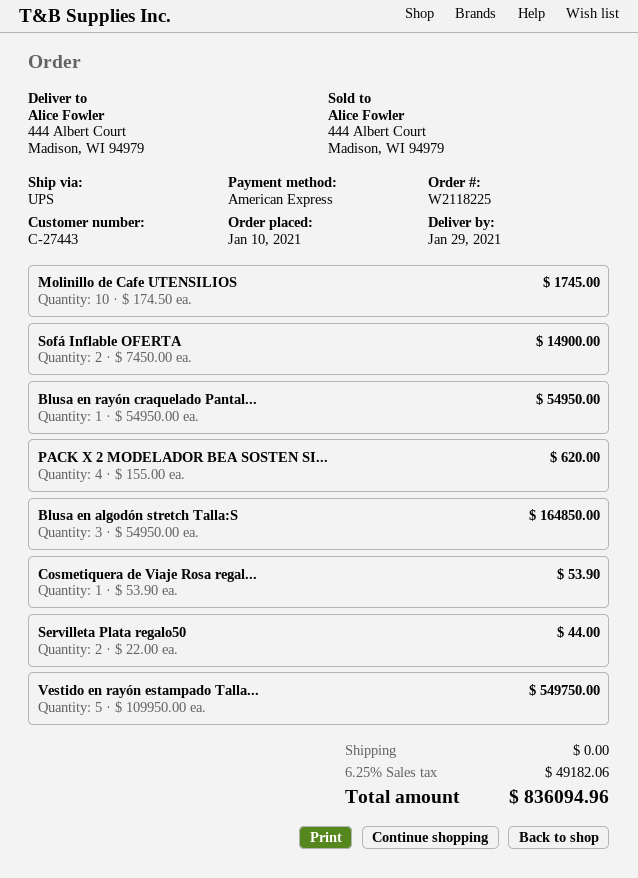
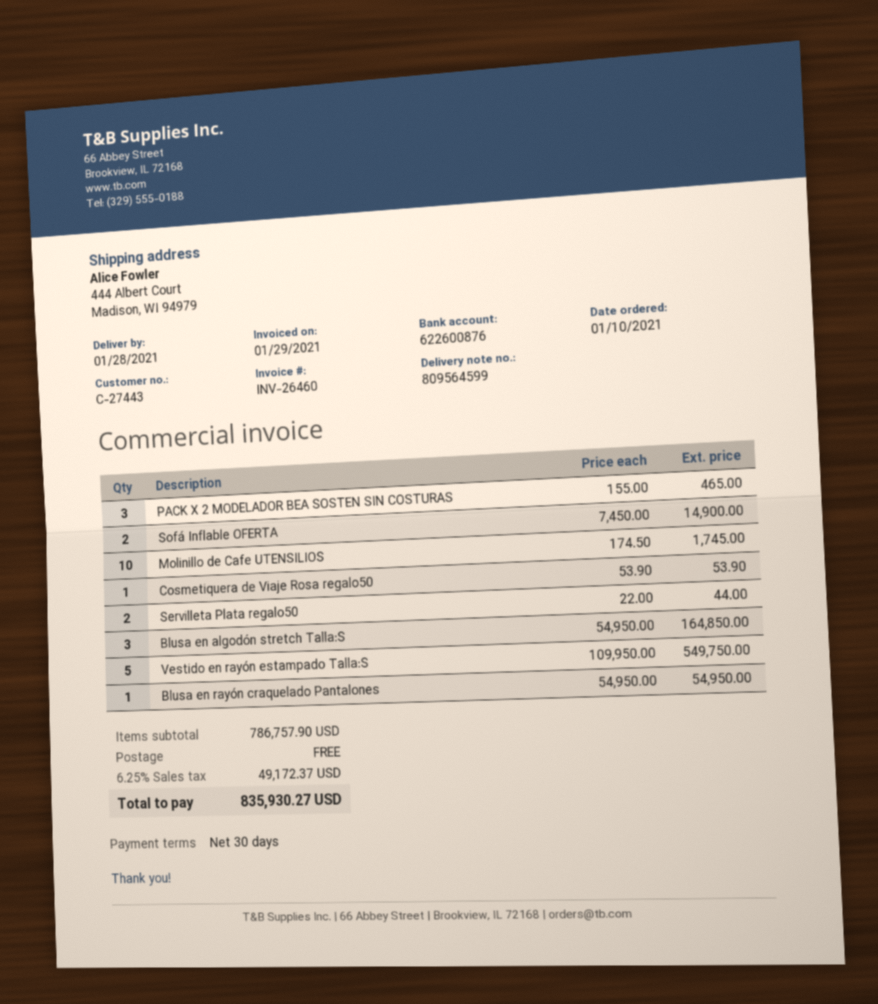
delivery date: 2021-01-29 -> 2021-01-28
PACK X 2 MODELADOR BEA SOSTEN SI...: 4 x 155.00 = 620.00 -> 3 x 155.00 = 465.00
tax: 6.25% = 49182.06 -> 6.25% = 49172.37
total: 836094.96 -> 835930.27

